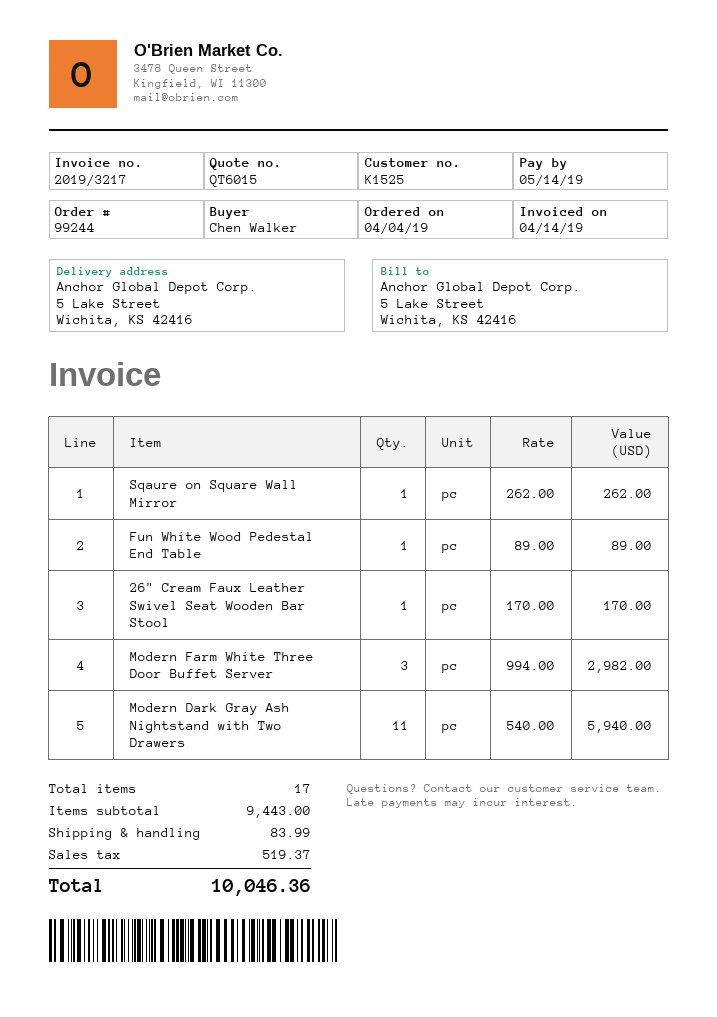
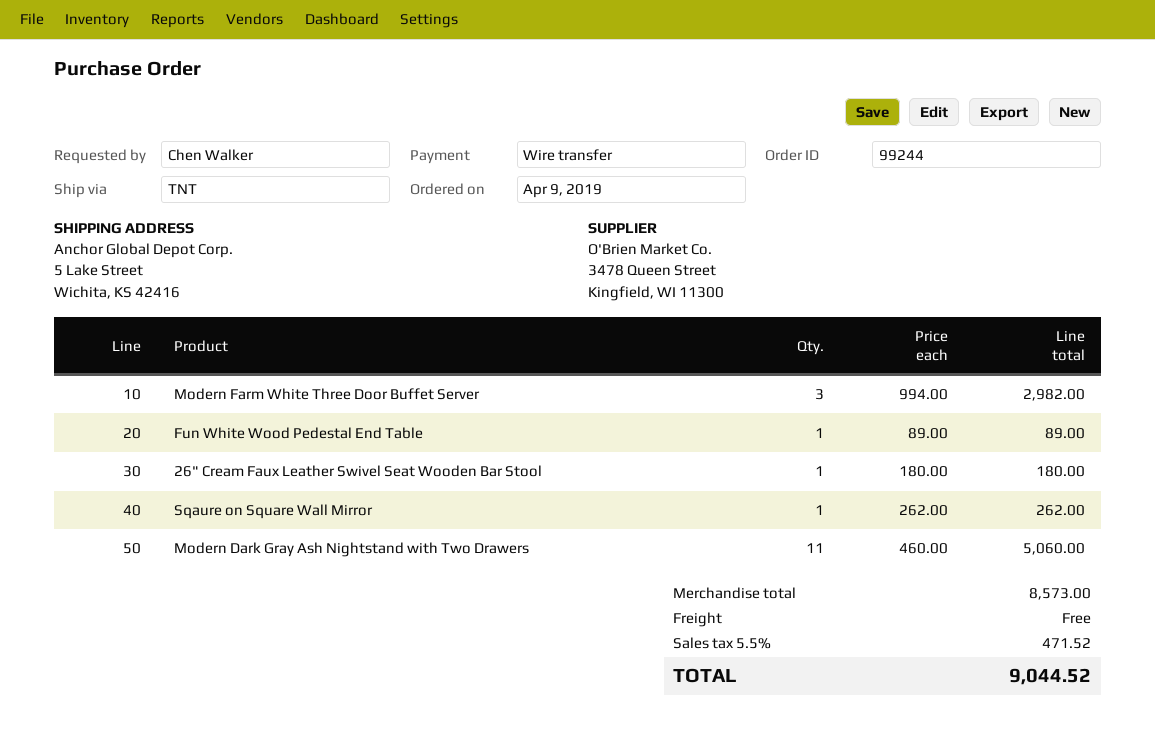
order date: 2019-04-04 -> 2019-04-09
26" Cream Faux Leather Swivel Seat Wooden Bar Stool: 1 x 170.00 = 170.00 -> 1 x 180.00 = 180.00
Modern Dark Gray Ash Nightstand with Two Drawers: 11 x 540.00 = 5940.00 -> 11 x 460.00 = 5060.00
subtotal: 9443.00 -> 8573.00
shipping: 83.99 -> 0.00
tax: 519.37 -> 471.52
total: 10046.36 -> 9044.52

